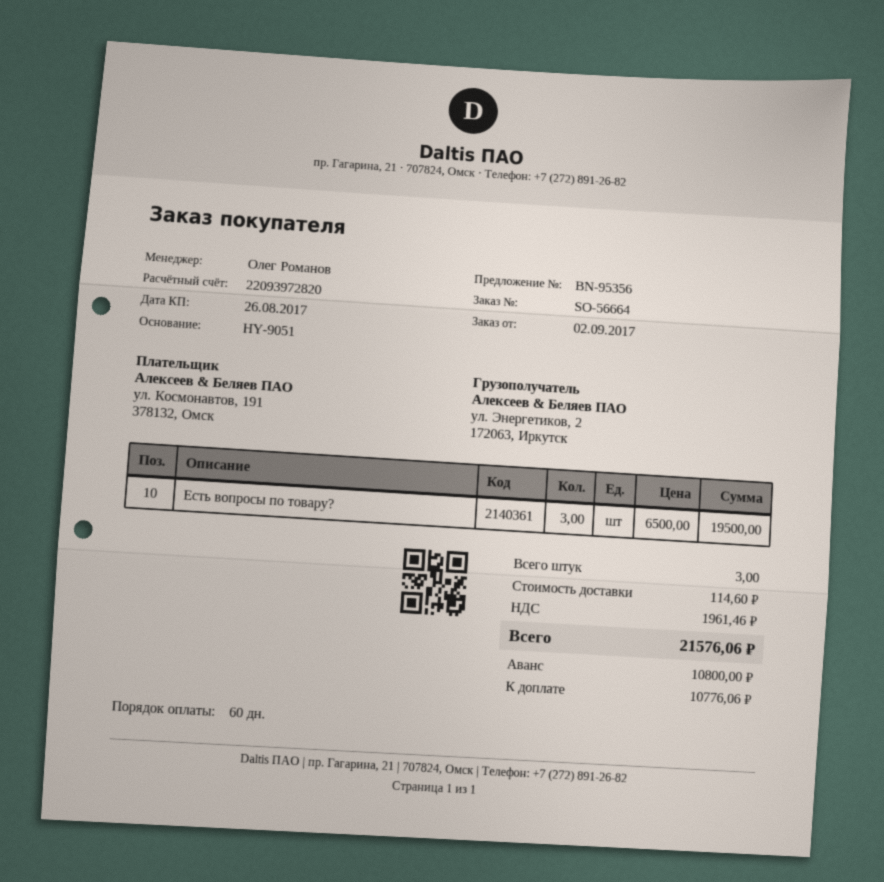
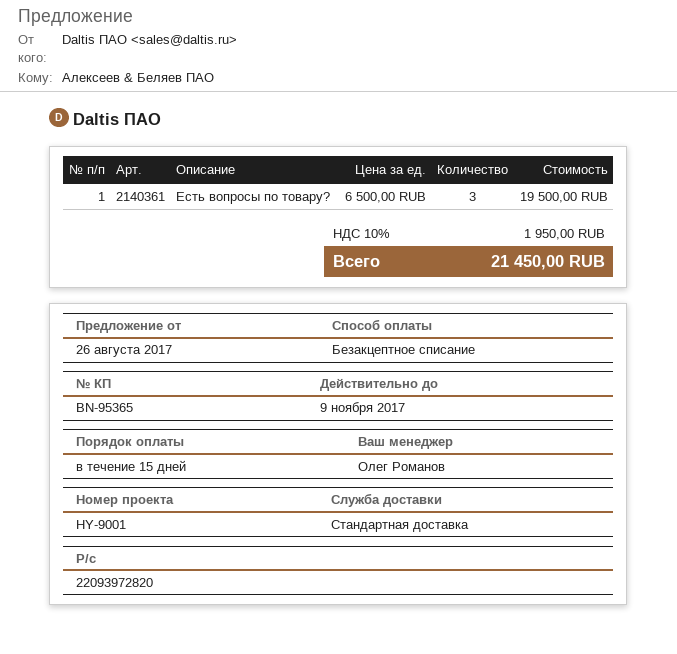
quote number: BN-95356 -> BN-95365
payment terms: 60 days -> 15 days
reference: HY-9051 -> HY-9001
shipping: 114.60 -> none
tax: 1961.46 -> 1950.00
total: 21576.06 -> 21450.00

